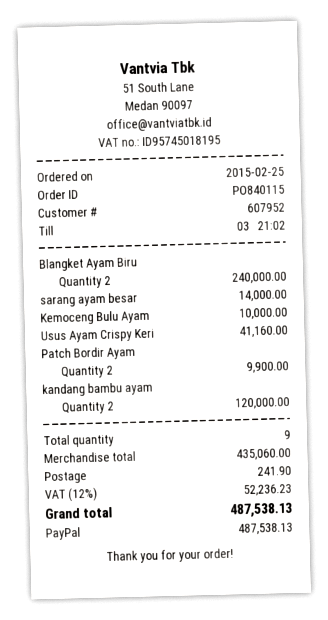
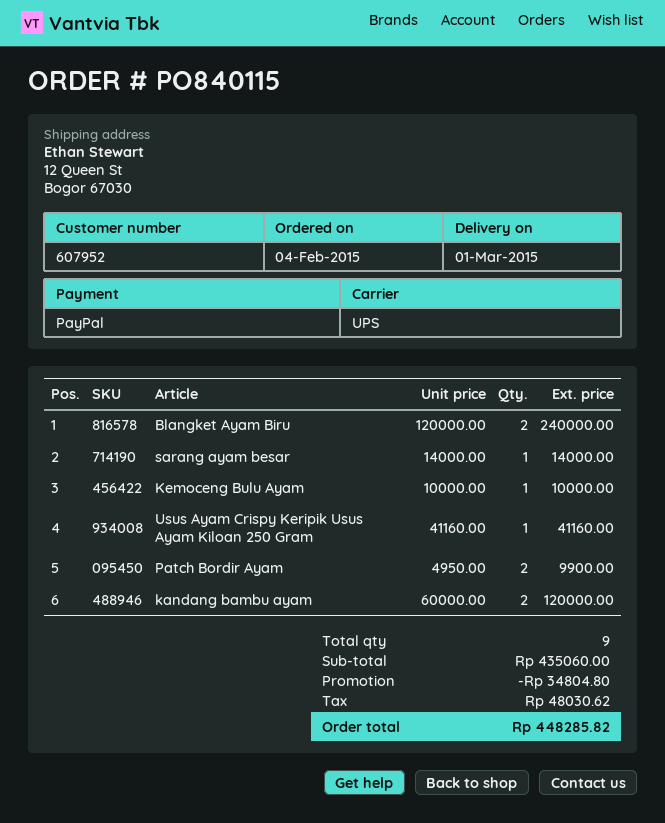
order date: 2015-02-25 -> 2015-02-04
discount: none -> 34804.80
shipping: 241.90 -> none
tax: 52236.23 -> 48030.62
total: 487538.13 -> 448285.82

